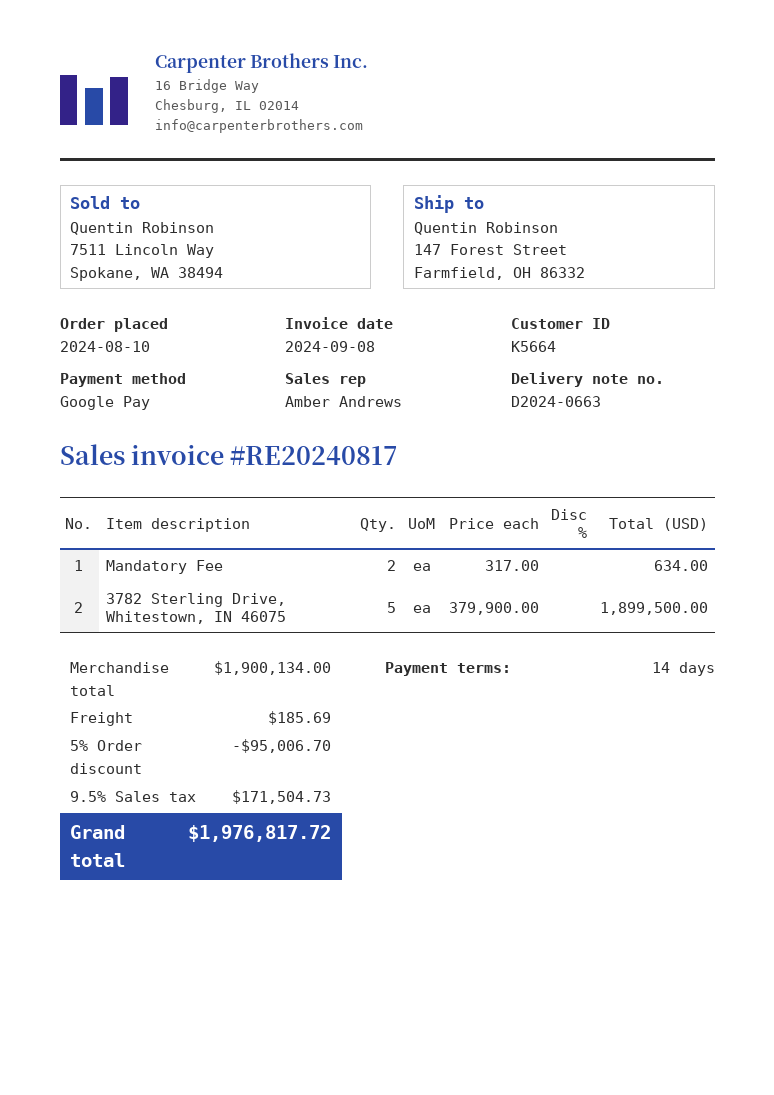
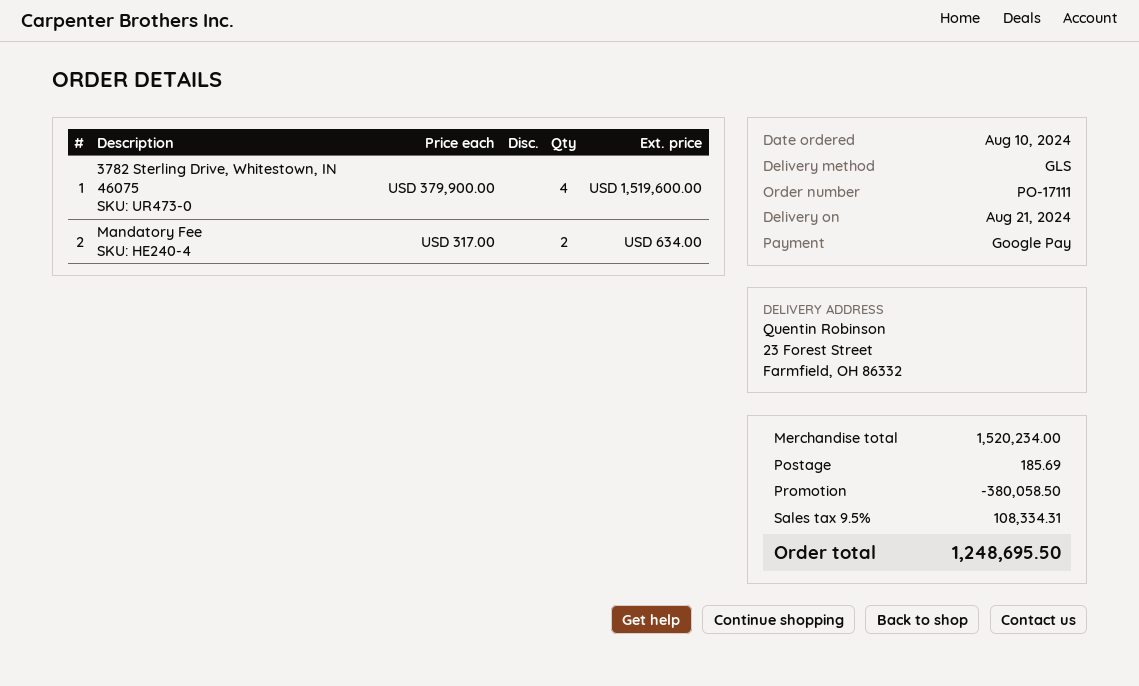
ship to: 147 Forest Street, Farmfield, OH 86332 -> 23 Forest Street, Farmfield, OH 86332
3782 Sterling Drive, Whitestown, IN 46075: 5 x 379900.00 = 1899500.00 -> 4 x 379900.00 = 1519600.00
subtotal: 1900134.00 -> 1520234.00
discount: 95006.70 -> 380058.50
tax: 9.5% = 171504.73 -> 9.5% = 108334.31
total: 1976817.72 -> 1248695.50

